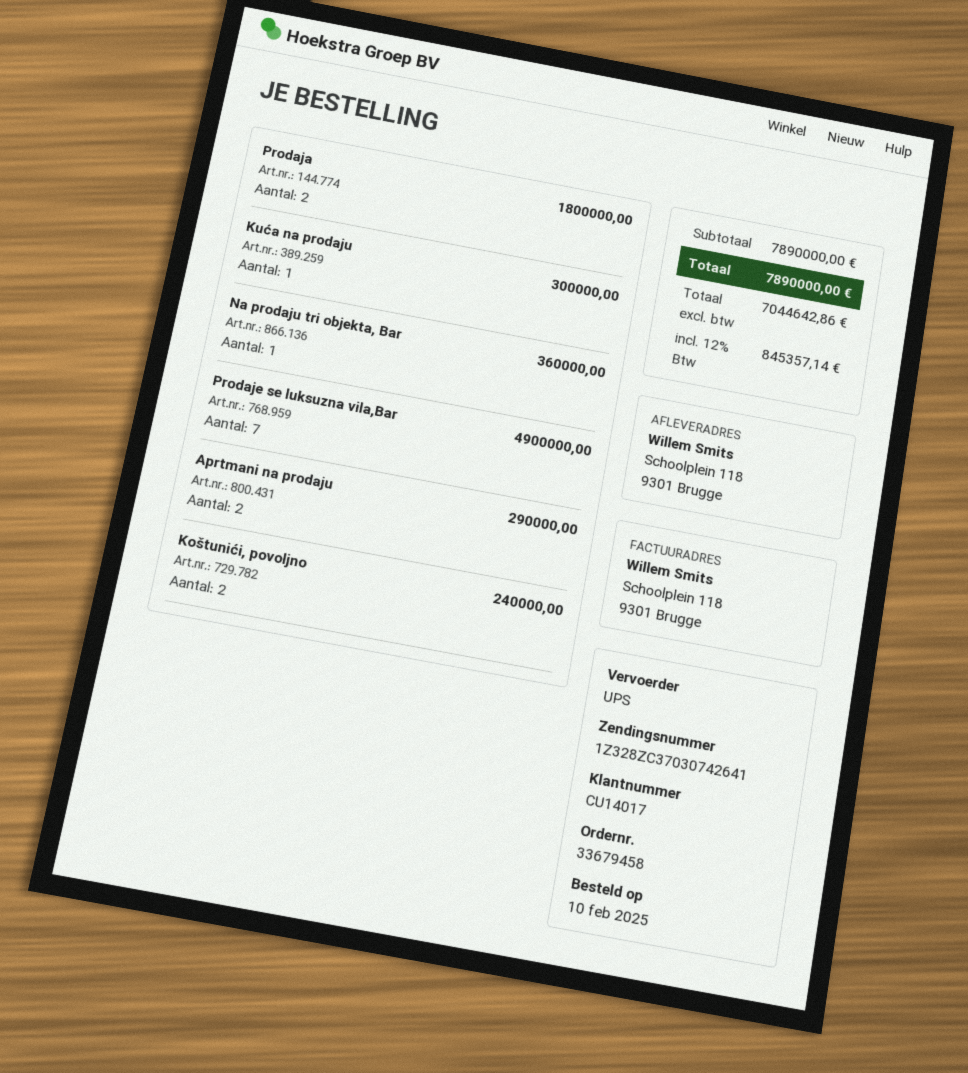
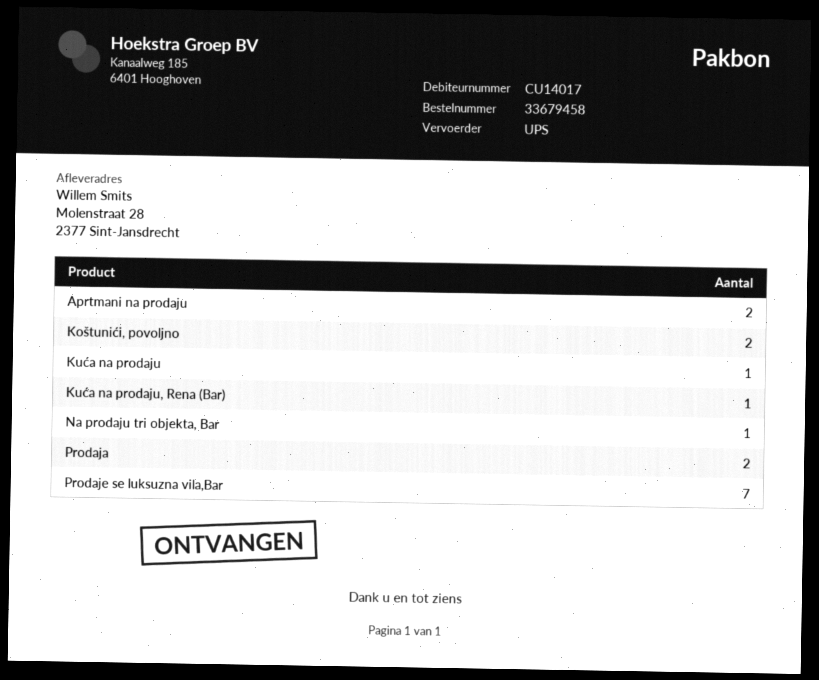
ship to: Schoolplein 118, 9301 Brugge -> Molenstraat 28, 2377 Sint-Jansdrecht
Kuća na prodaju, Rena (Bar): none -> 1

